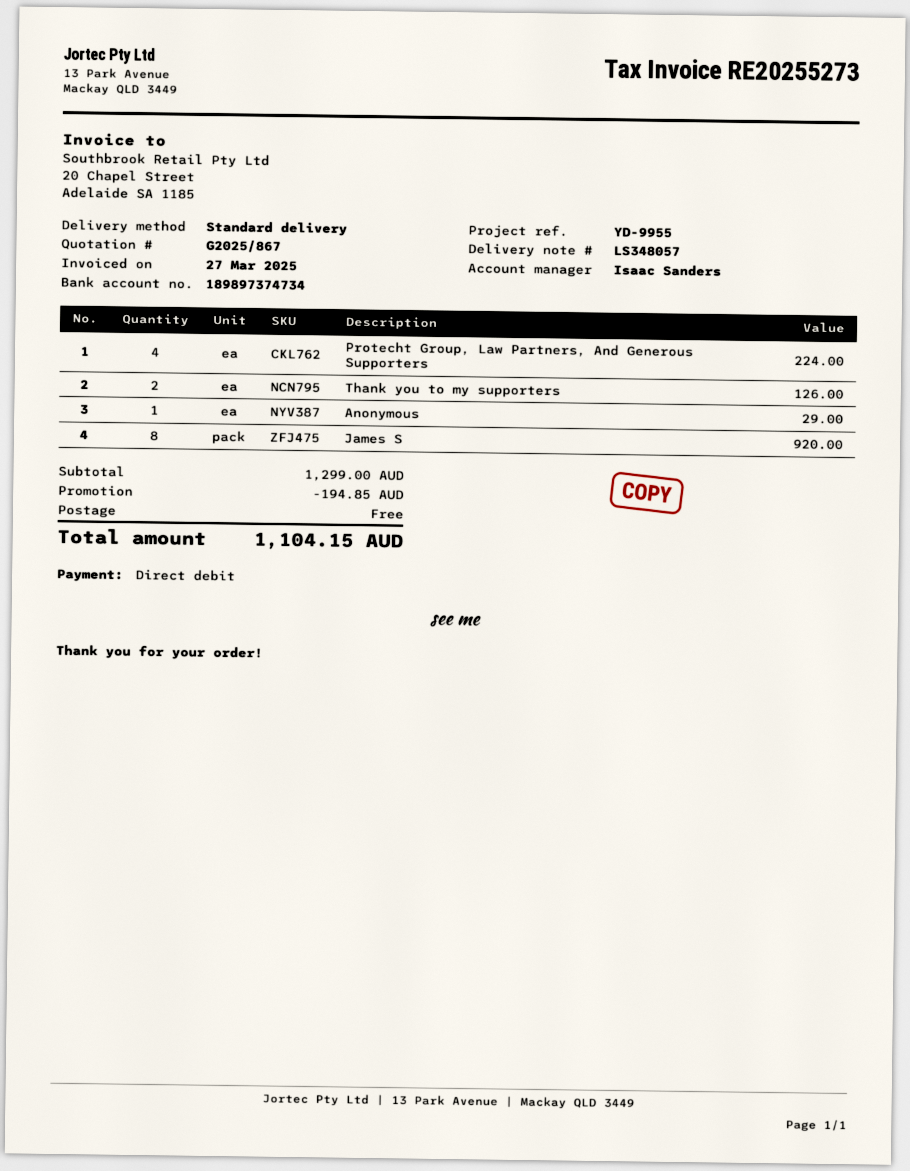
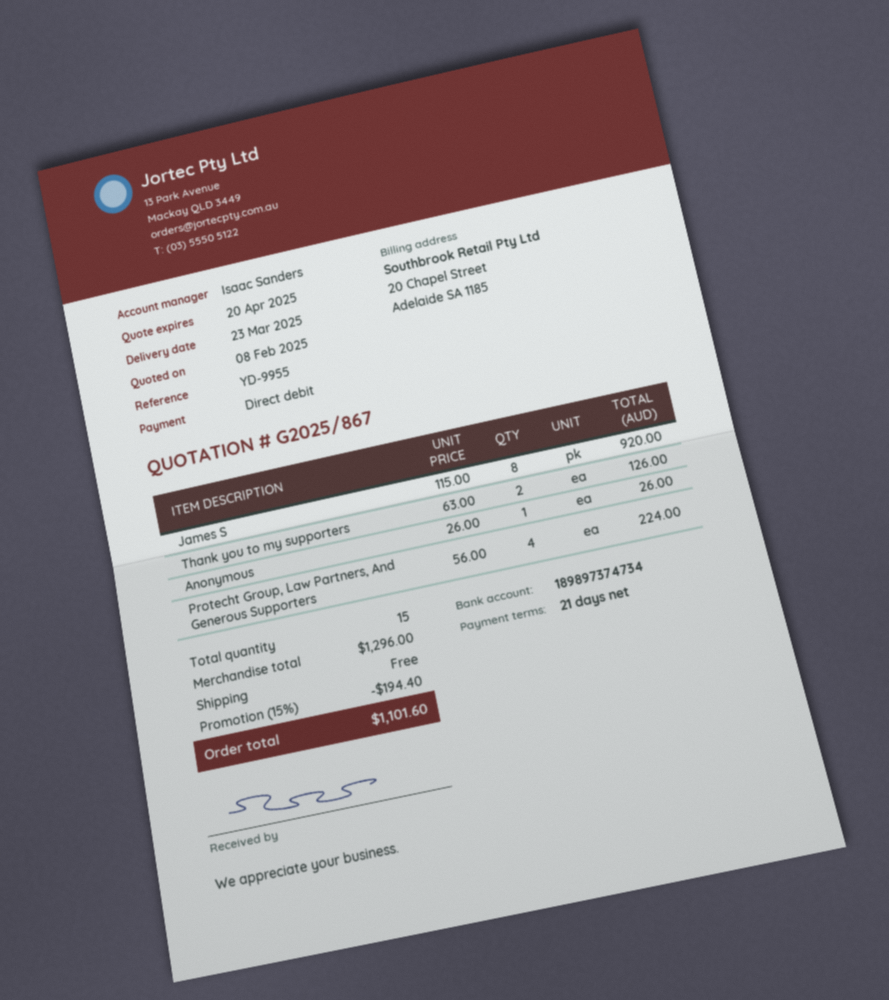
Anonymous: 1 for 29.00 -> 1 for 26.00
subtotal: 1299.00 -> 1296.00
discount: 194.85 -> 194.40
total: 1104.15 -> 1101.60

